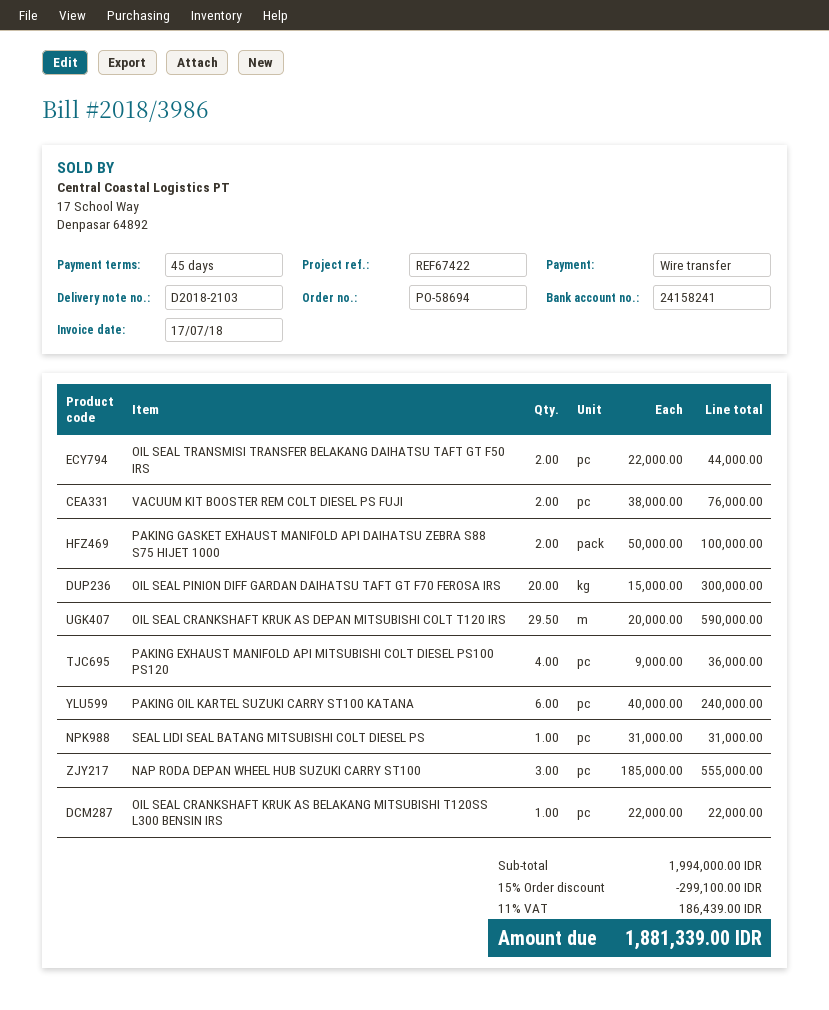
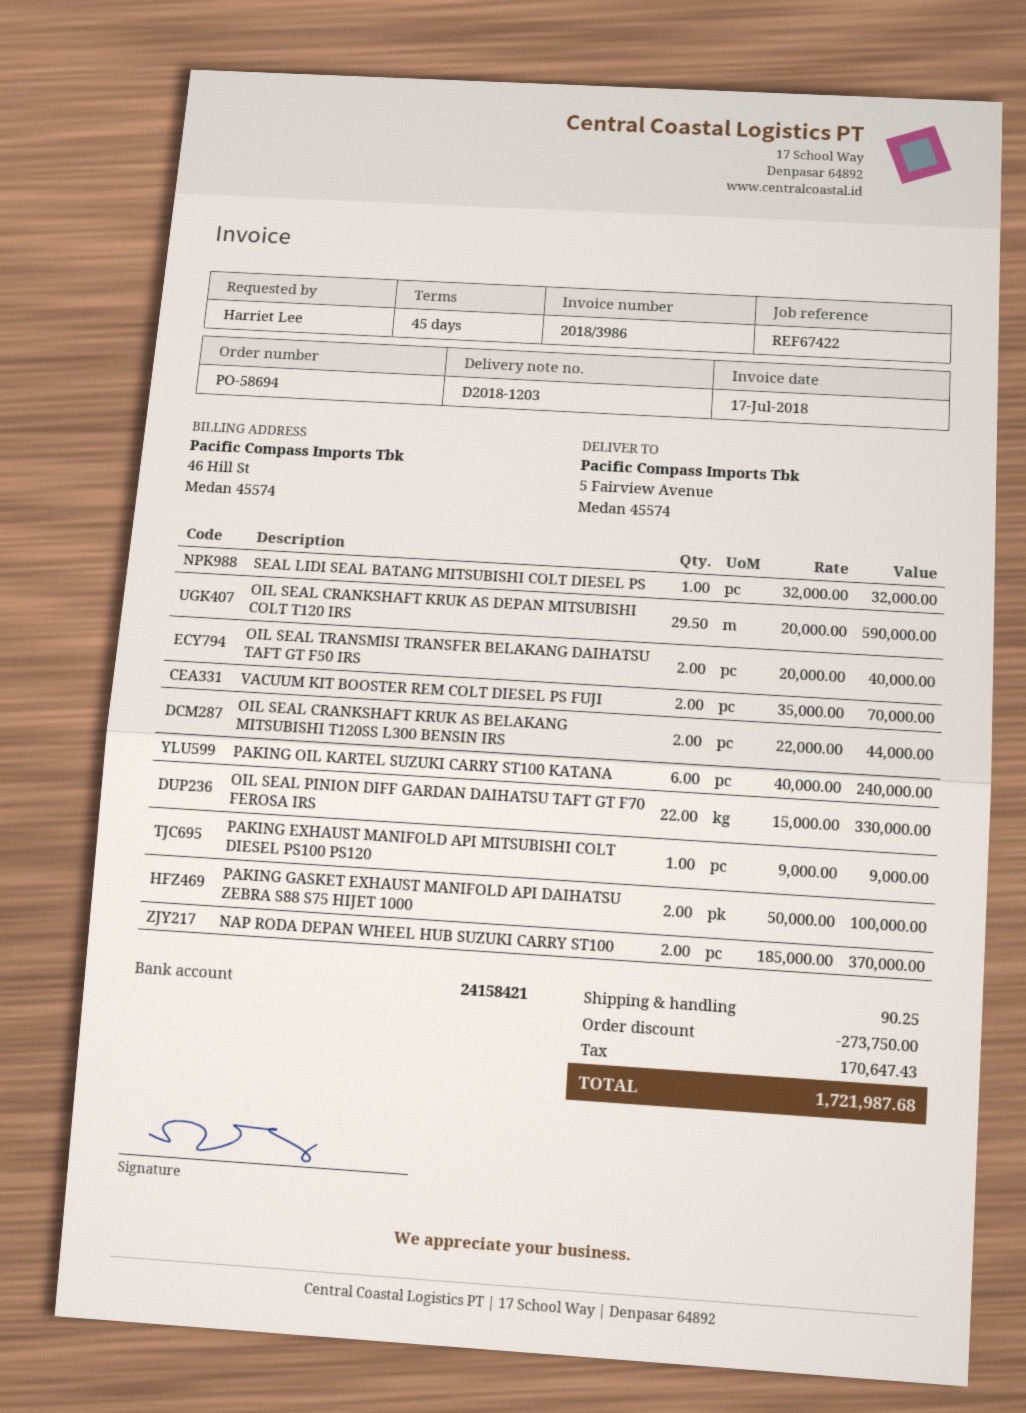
delivery note number: D2018-2103 -> D2018-1203
bank account: 24158241 -> 24158421
OIL SEAL TRANSMISI TRANSFER BELAKANG DAIHATSU TAFT GT F50 IRS: 2 x 22000.00 = 44000.00 -> 2 x 20000.00 = 40000.00
VACUUM KIT BOOSTER REM COLT DIESEL PS FUJI: 2 x 38000.00 = 76000.00 -> 2 x 35000.00 = 70000.00
OIL SEAL PINION DIFF GARDAN DAIHATSU TAFT GT F70 FEROSA IRS: 20 x 15000.00 = 300000.00 -> 22 x 15000.00 = 330000.00
PAKING EXHAUST MANIFOLD API MITSUBISHI COLT DIESEL PS100 PS120: 4 x 9000.00 = 36000.00 -> 1 x 9000.00 = 9000.00
SEAL LIDI SEAL BATANG MITSUBISHI COLT DIESEL PS: 1 x 31000.00 = 31000.00 -> 1 x 32000.00 = 32000.00
NAP RODA DEPAN WHEEL HUB SUZUKI CARRY ST100: 3 x 185000.00 = 555000.00 -> 2 x 185000.00 = 370000.00
OIL SEAL CRANKSHAFT KRUK AS BELAKANG MITSUBISHI T120SS L300 BENSIN IRS: 1 x 22000.00 = 22000.00 -> 2 x 22000.00 = 44000.00
discount: 299100.00 -> 273750.00
shipping: none -> 90.25
tax: 186439.00 -> 170647.43
total: 1881339.00 -> 1721987.68

